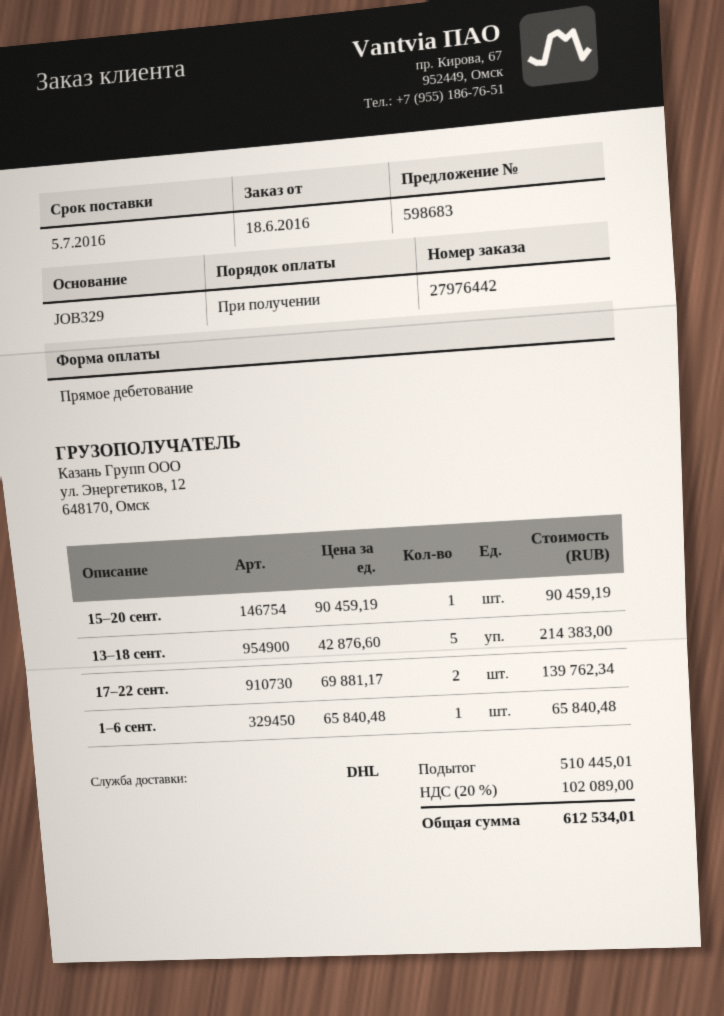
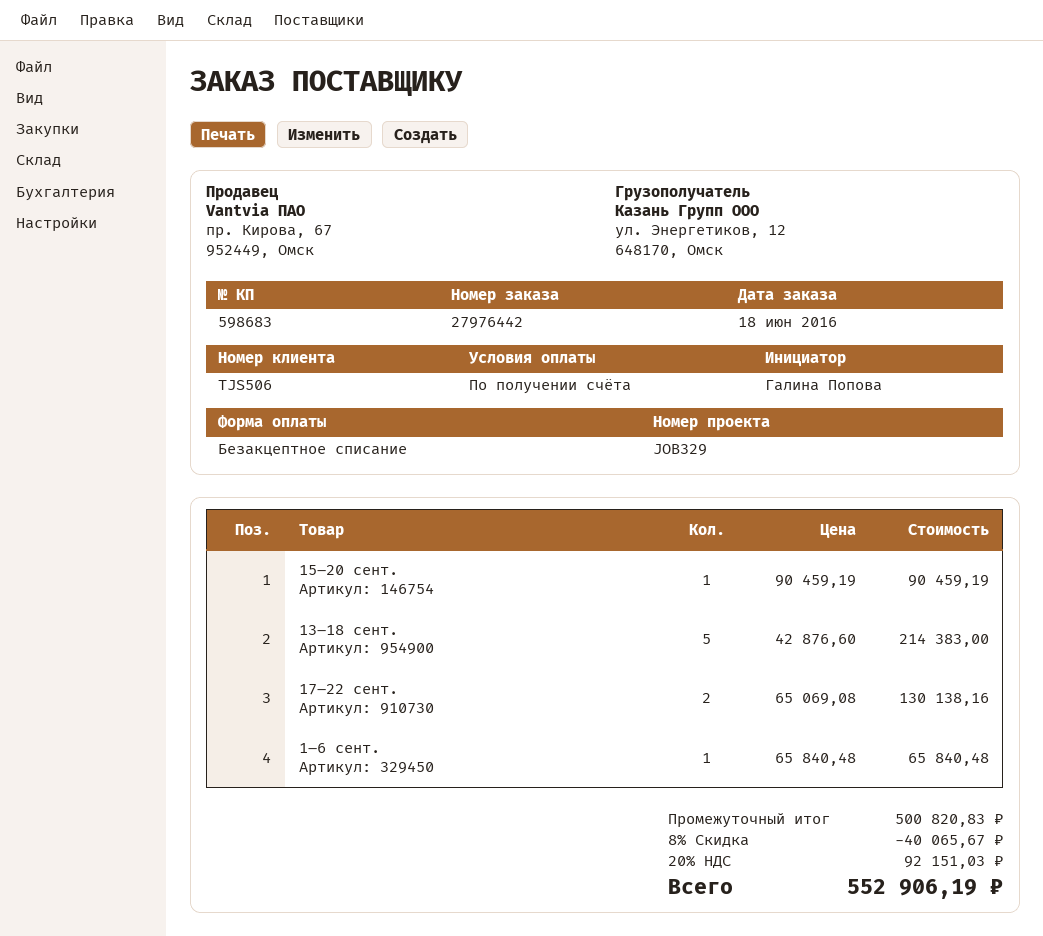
17–22 сент.: 2 x 69881.17 = 139762.34 -> 2 x 65069.08 = 130138.16
subtotal: 510445.01 -> 500820.83
discount: none -> 8% = 40065.67
tax: 20% = 102089.00 -> 20% = 92151.03
total: 612534.01 -> 552906.19

